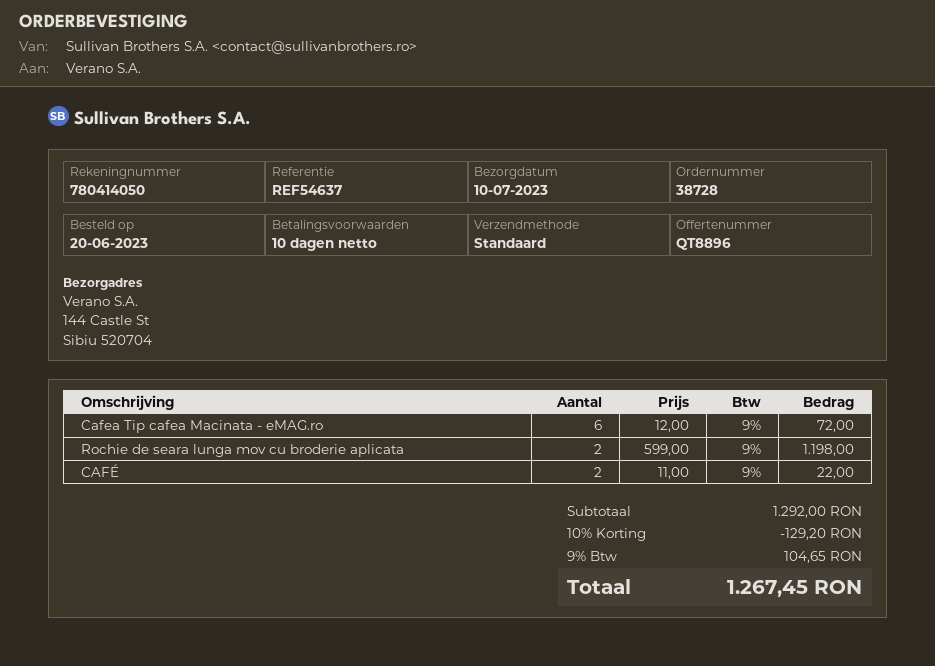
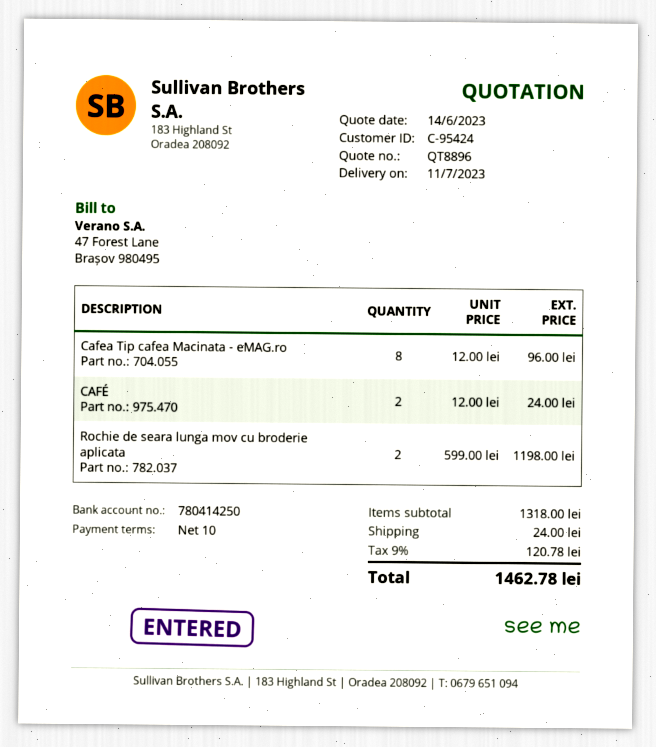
delivery date: 2023-07-10 -> 2023-07-11
bank account: 780414050 -> 780414250
Cafea Tip cafea Macinata - eMAG.ro: 6 x 12.00 = 72.00 -> 8 x 12.00 = 96.00
CAFÉ: 2 x 11.00 = 22.00 -> 2 x 12.00 = 24.00
subtotal: 1292.00 -> 1318.00
discount: 10% = 129.20 -> none
shipping: none -> 24.00
tax: 9% = 104.65 -> 9% = 120.78
total: 1267.45 -> 1462.78

